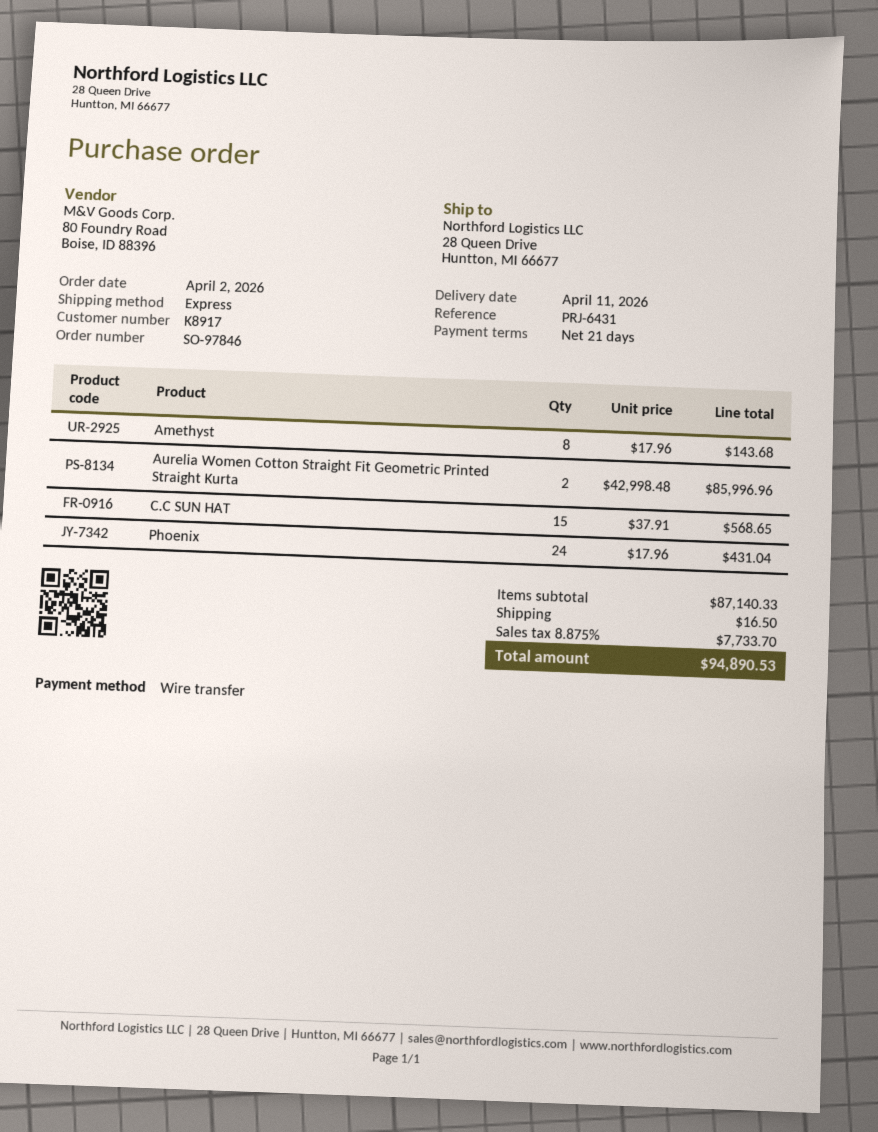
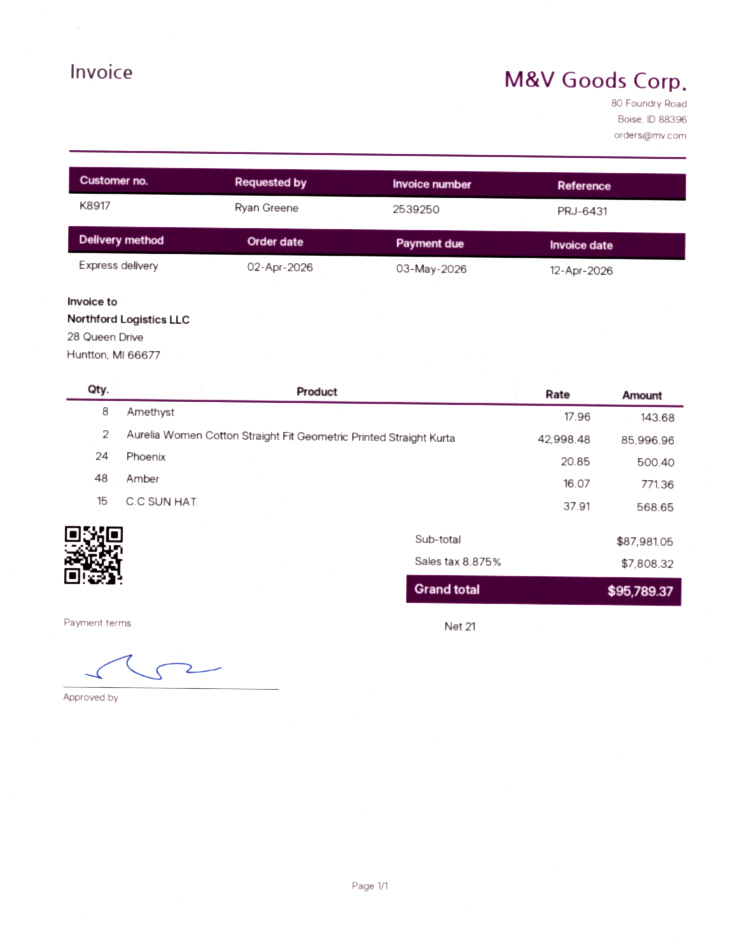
Phoenix: 24 x 17.96 = 431.04 -> 24 x 20.85 = 500.40
Amber: none -> 48 x 16.07 = 771.36
subtotal: 87140.33 -> 87981.05
shipping: 16.50 -> none
tax: 8.875% = 7733.70 -> 8.875% = 7808.32
total: 94890.53 -> 95789.37

